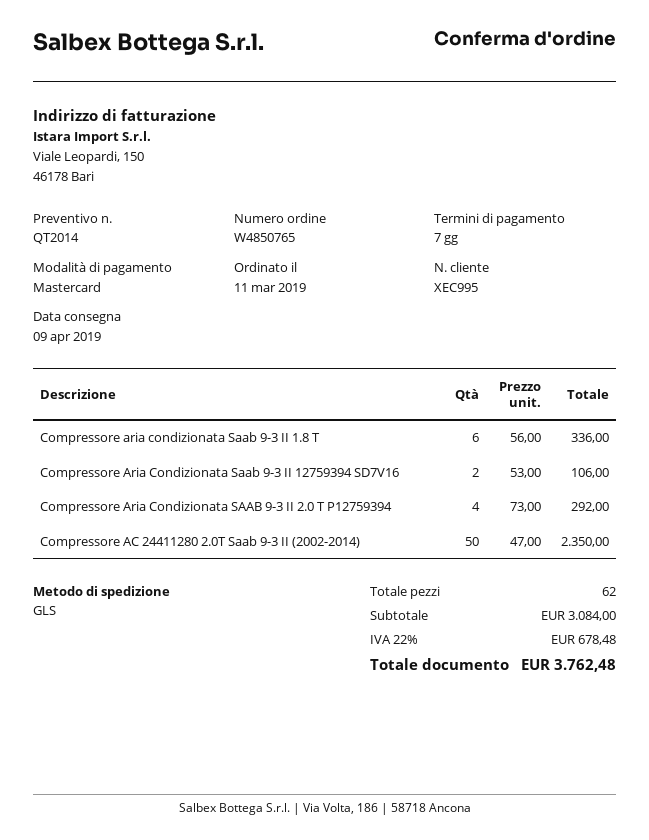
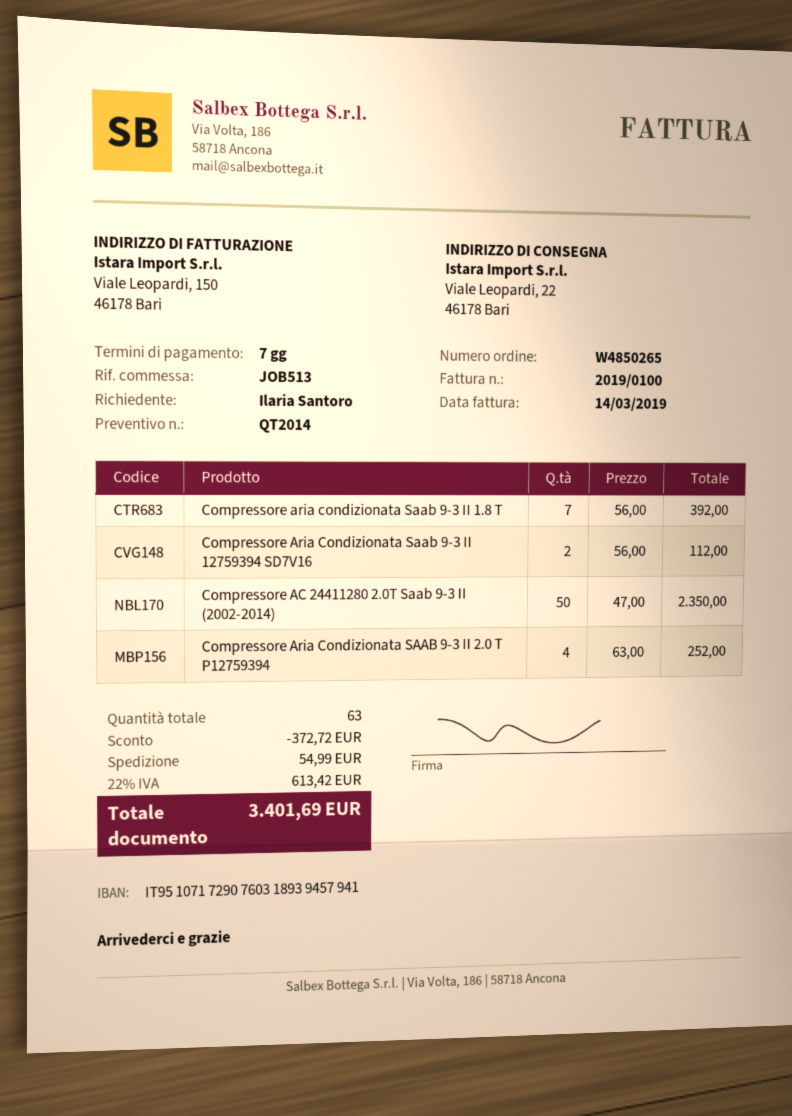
order number: W4850765 -> W4850265
Compressore aria condizionata Saab 9-3 II 1.8 T: 6 x 56.00 = 336.00 -> 7 x 56.00 = 392.00
Compressore Aria Condizionata Saab 9-3 II 12759394 SD7V16: 2 x 53.00 = 106.00 -> 2 x 56.00 = 112.00
Compressore Aria Condizionata SAAB 9-3 II 2.0 T P12759394: 4 x 73.00 = 292.00 -> 4 x 63.00 = 252.00
total quantity: 62 -> 63
discount: none -> 372.72
shipping: none -> 54.99
tax: 22% = 678.48 -> 22% = 613.42
total: 3762.48 -> 3401.69

